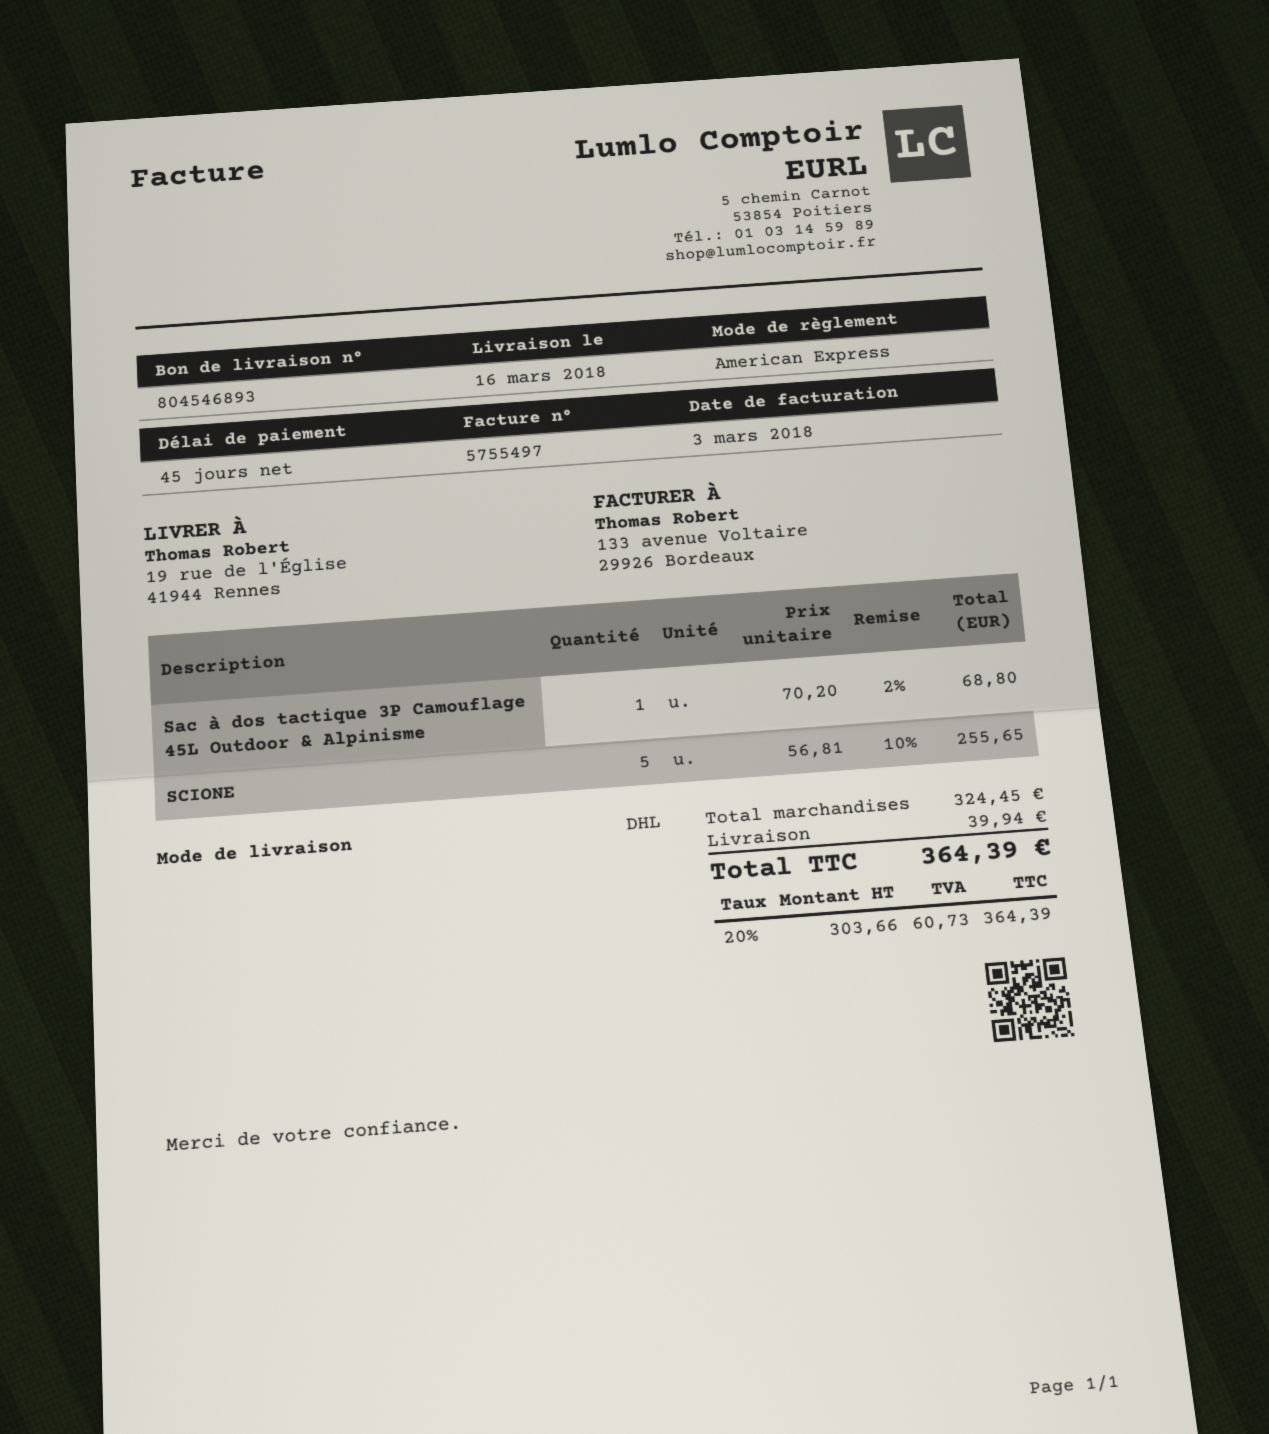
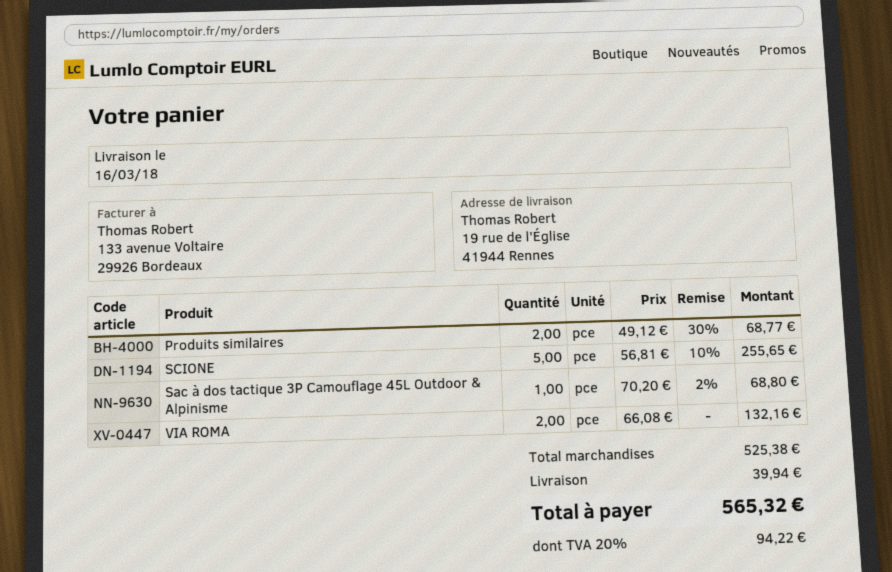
Produits similaires: none -> 2 x 49.12 - 30% = 68.77
VIA ROMA: none -> 2 x 66.08 = 132.16
subtotal: 324.45 -> 525.38
tax: 20% = 60.73 -> 20% = 94.22
total: 364.39 -> 565.32

